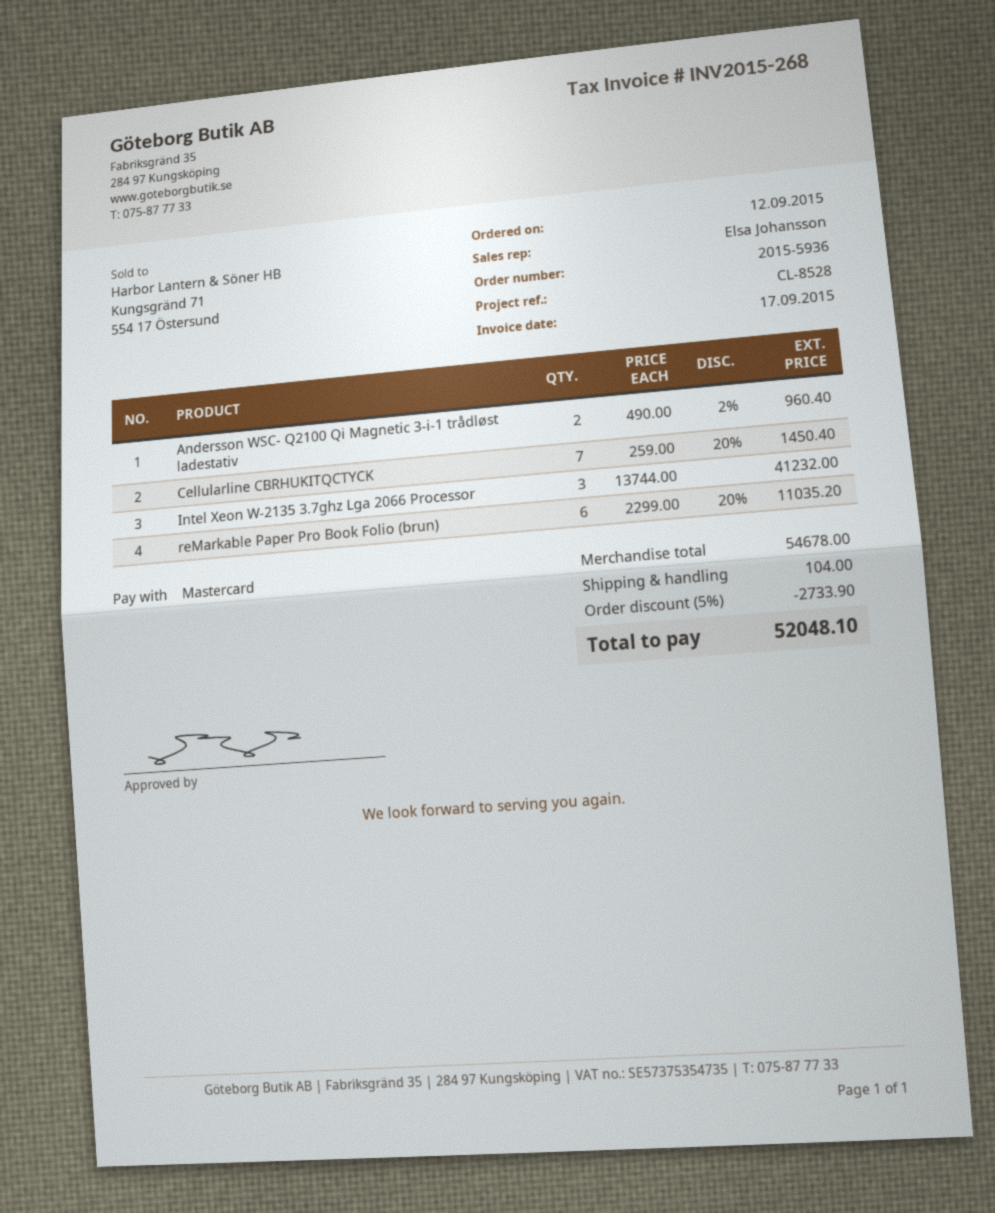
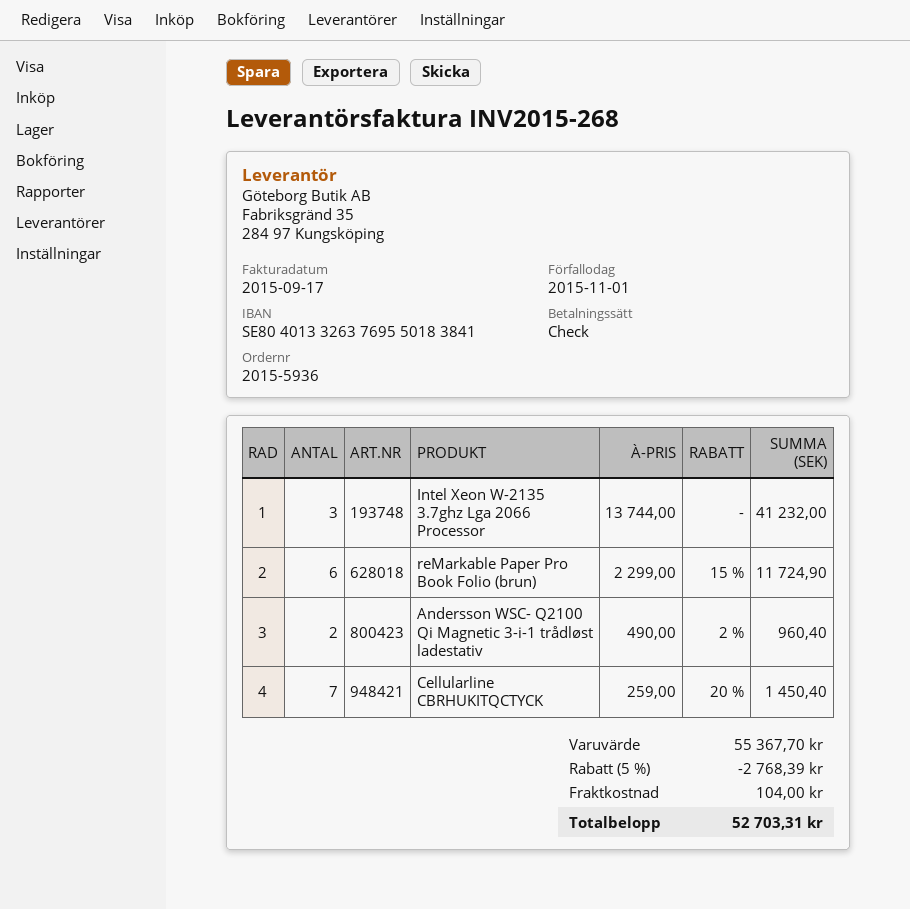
payment method: Mastercard -> cheque
reMarkable Paper Pro Book Folio (brun): 6 x 2299.00 - 20% = 11035.20 -> 6 x 2299.00 - 15% = 11724.90
subtotal: 54678.00 -> 55367.70
discount: 5% = 2733.90 -> 5% = 2768.39
total: 52048.10 -> 52703.31

